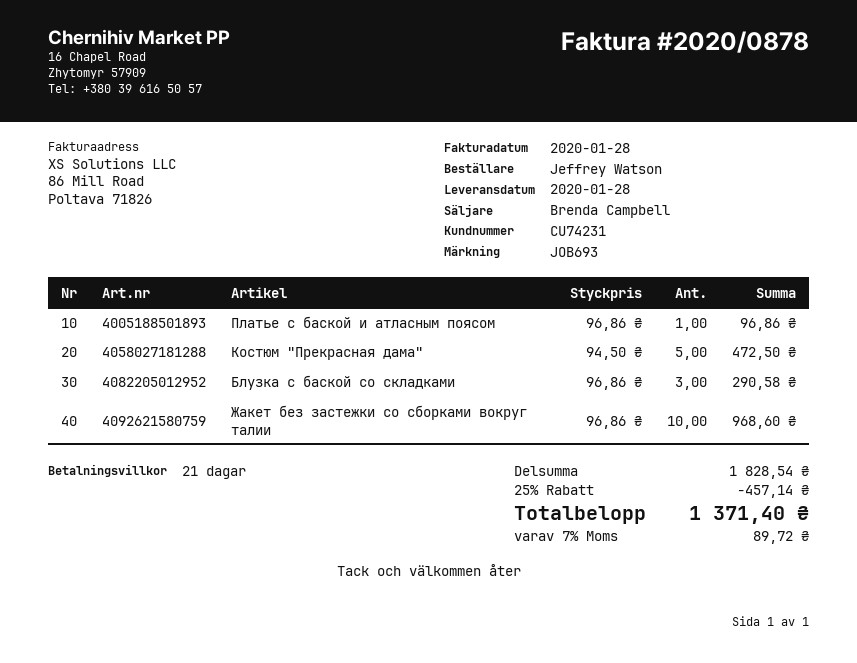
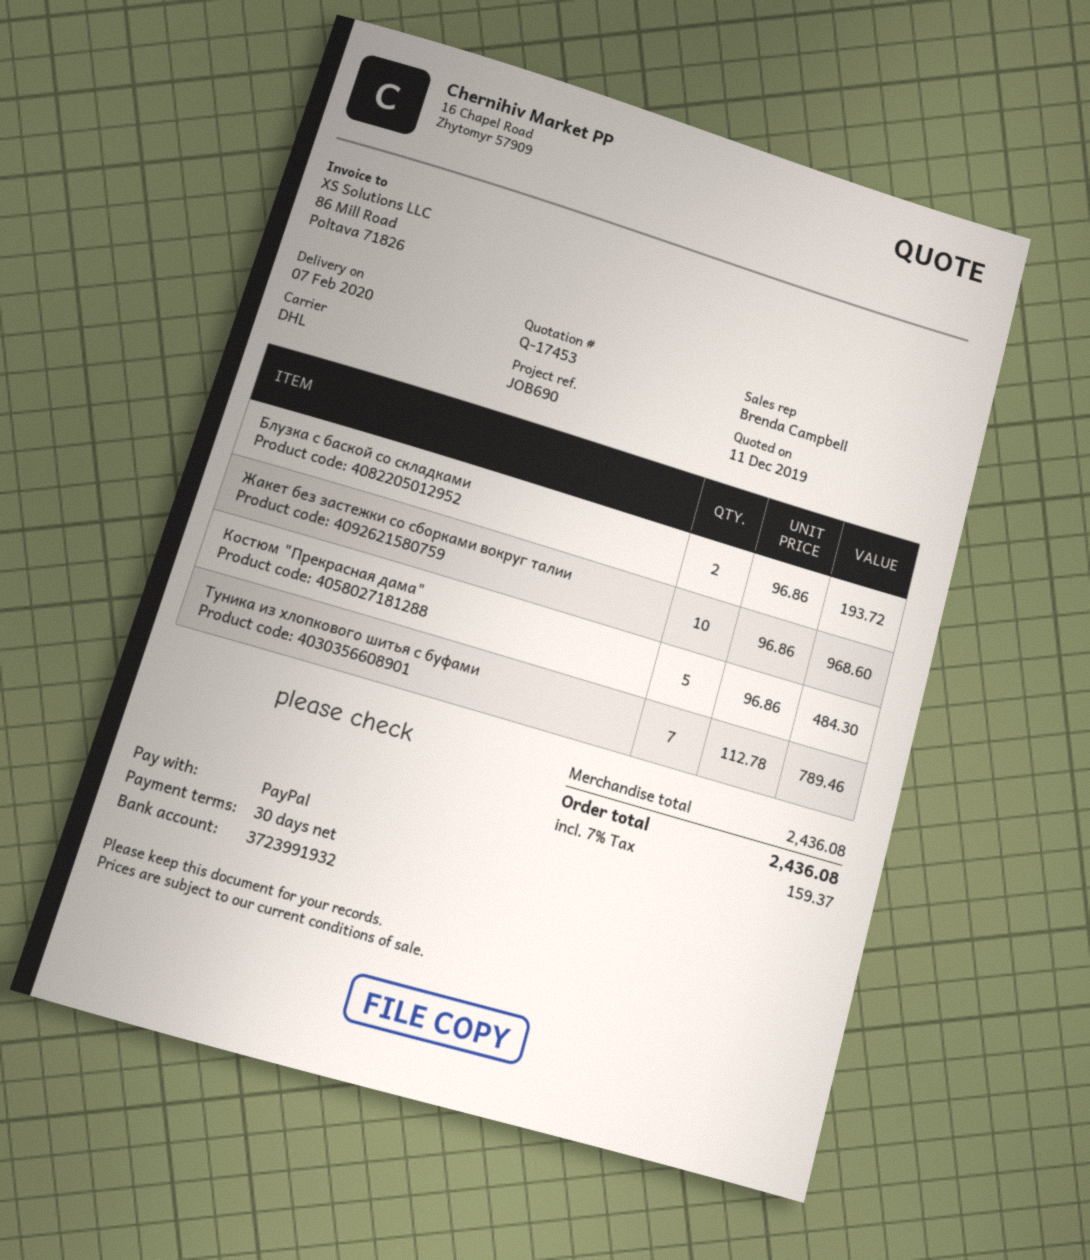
delivery date: 2020-01-28 -> 2020-02-07
payment terms: 21 days -> 30 days
reference: JOB693 -> JOB690
Платье с баской и атласным поясом: 1 x 96.86 = 96.86 -> none
Костюм "Прекрасная дама": 5 x 94.50 = 472.50 -> 5 x 96.86 = 484.30
Блузка с баской со складками: 3 x 96.86 = 290.58 -> 2 x 96.86 = 193.72
Туника из хлопкового шитья с буфами: none -> 7 x 112.78 = 789.46
subtotal: 1828.54 -> 2436.08
discount: 25% = 457.14 -> none
tax: 7% = 89.72 -> 7% = 159.37
total: 1371.40 -> 2436.08

